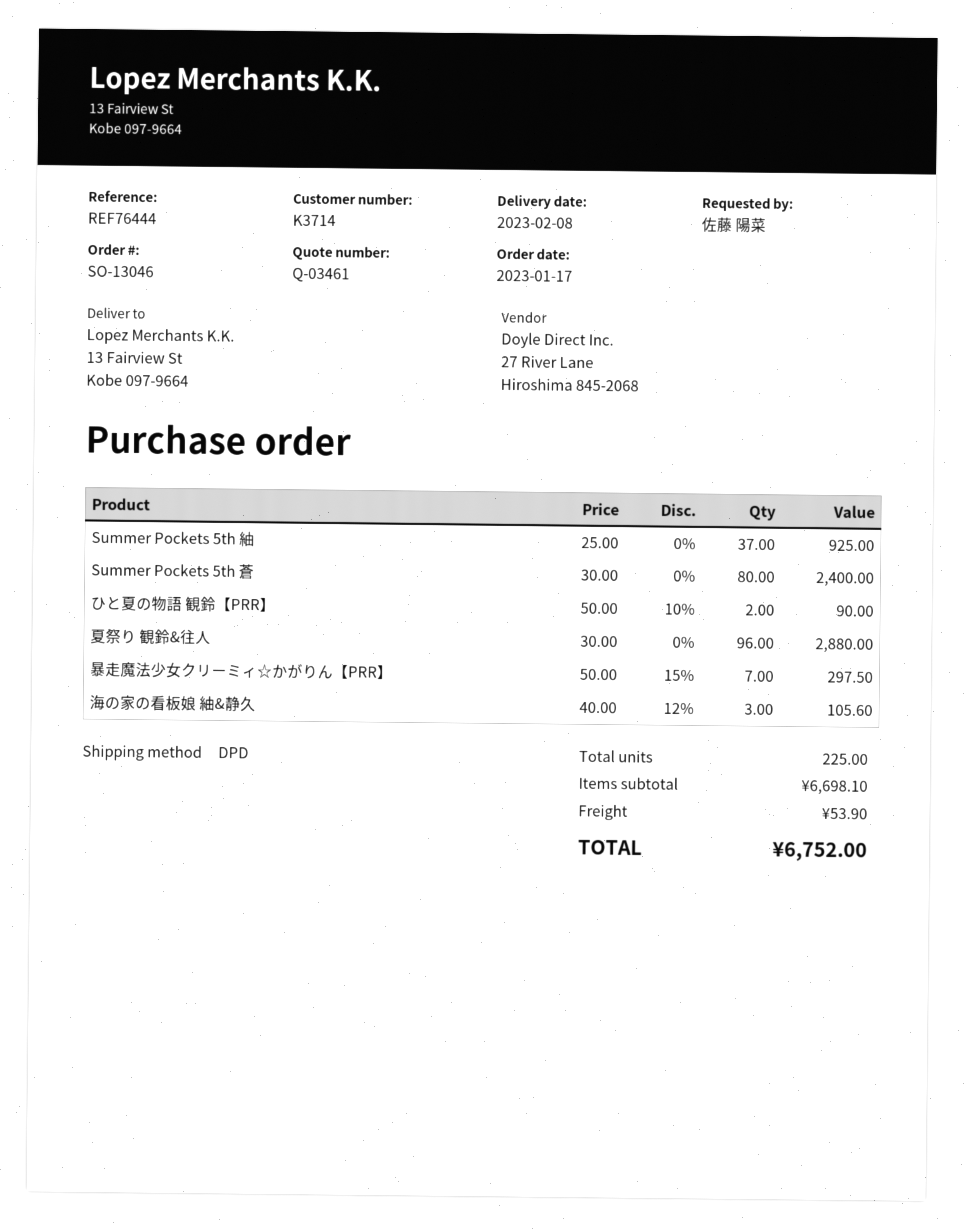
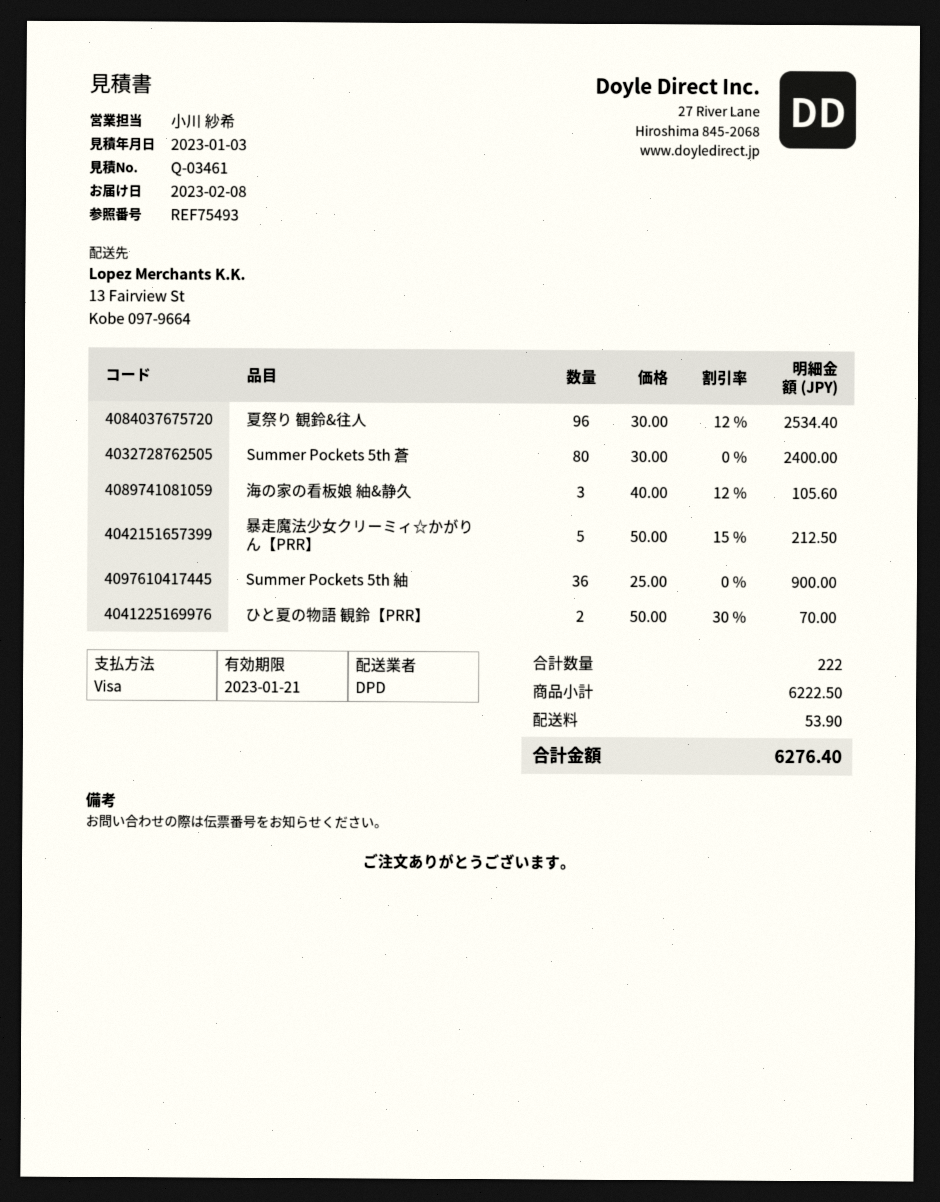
reference: REF76444 -> REF75493
Summer Pockets 5th 紬: 37 x 25.00 = 925.00 -> 36 x 25.00 = 900.00
ひと夏の物語 観鈴【PRR】: 2 x 50.00 - 10% = 90.00 -> 2 x 50.00 - 30% = 70.00
夏祭り 観鈴&往人: 96 x 30.00 = 2880.00 -> 96 x 30.00 - 12% = 2534.40
暴走魔法少女クリーミィ☆かがりん【PRR】: 7 x 50.00 - 15% = 297.50 -> 5 x 50.00 - 15% = 212.50
total quantity: 225 -> 222
subtotal: 6698.10 -> 6222.50
total: 6752.00 -> 6276.40

